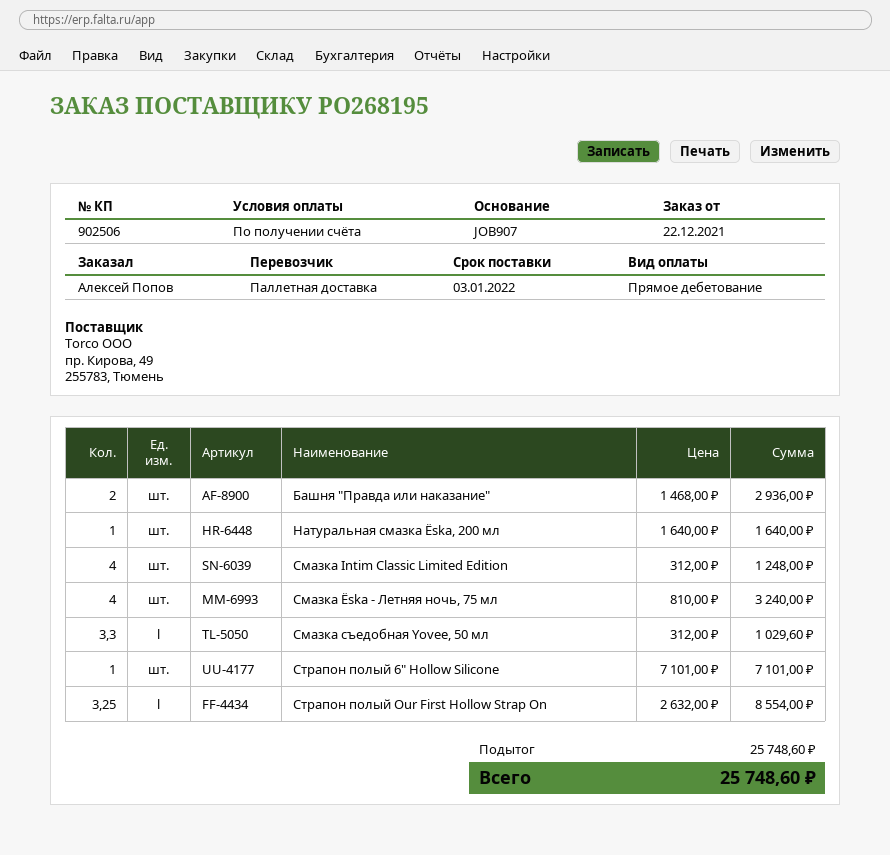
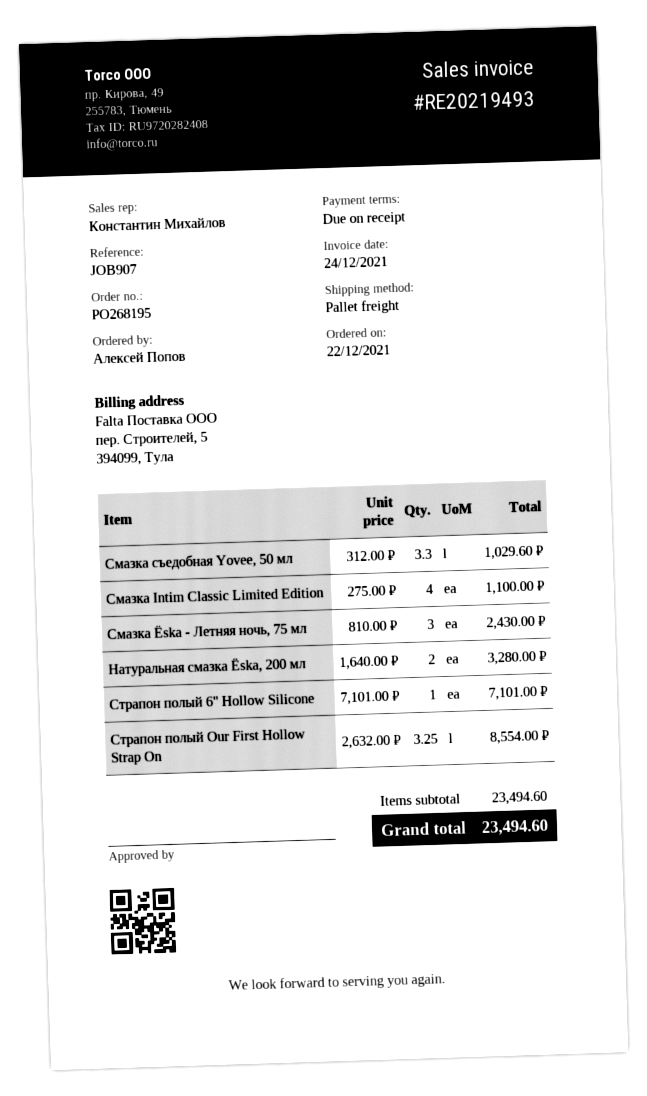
Башня "Правда или наказание": 2 x 1468.00 = 2936.00 -> none
Натуральная смазка Ёska, 200 мл: 1 x 1640.00 = 1640.00 -> 2 x 1640.00 = 3280.00
Смазка Intim Classic Limited Edition: 4 x 312.00 = 1248.00 -> 4 x 275.00 = 1100.00
Смазка Ёska - Летняя ночь, 75 мл: 4 x 810.00 = 3240.00 -> 3 x 810.00 = 2430.00
subtotal: 25748.60 -> 23494.60
total: 25748.60 -> 23494.60

